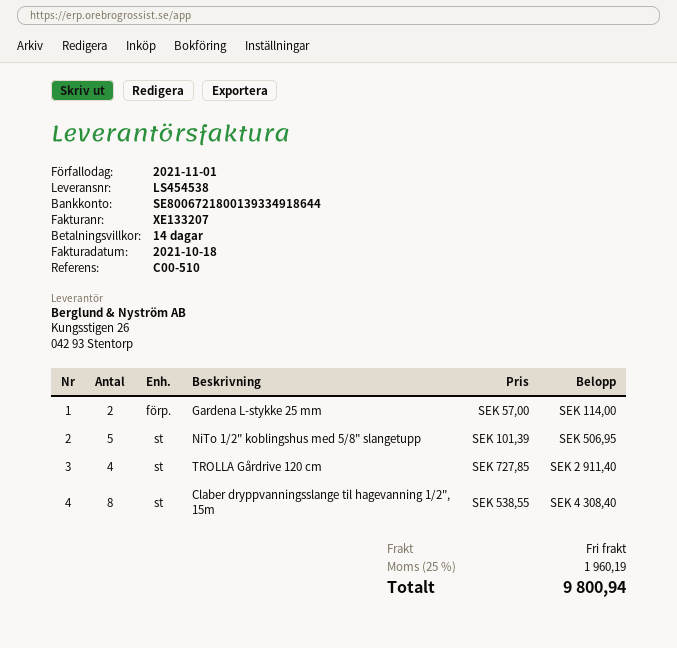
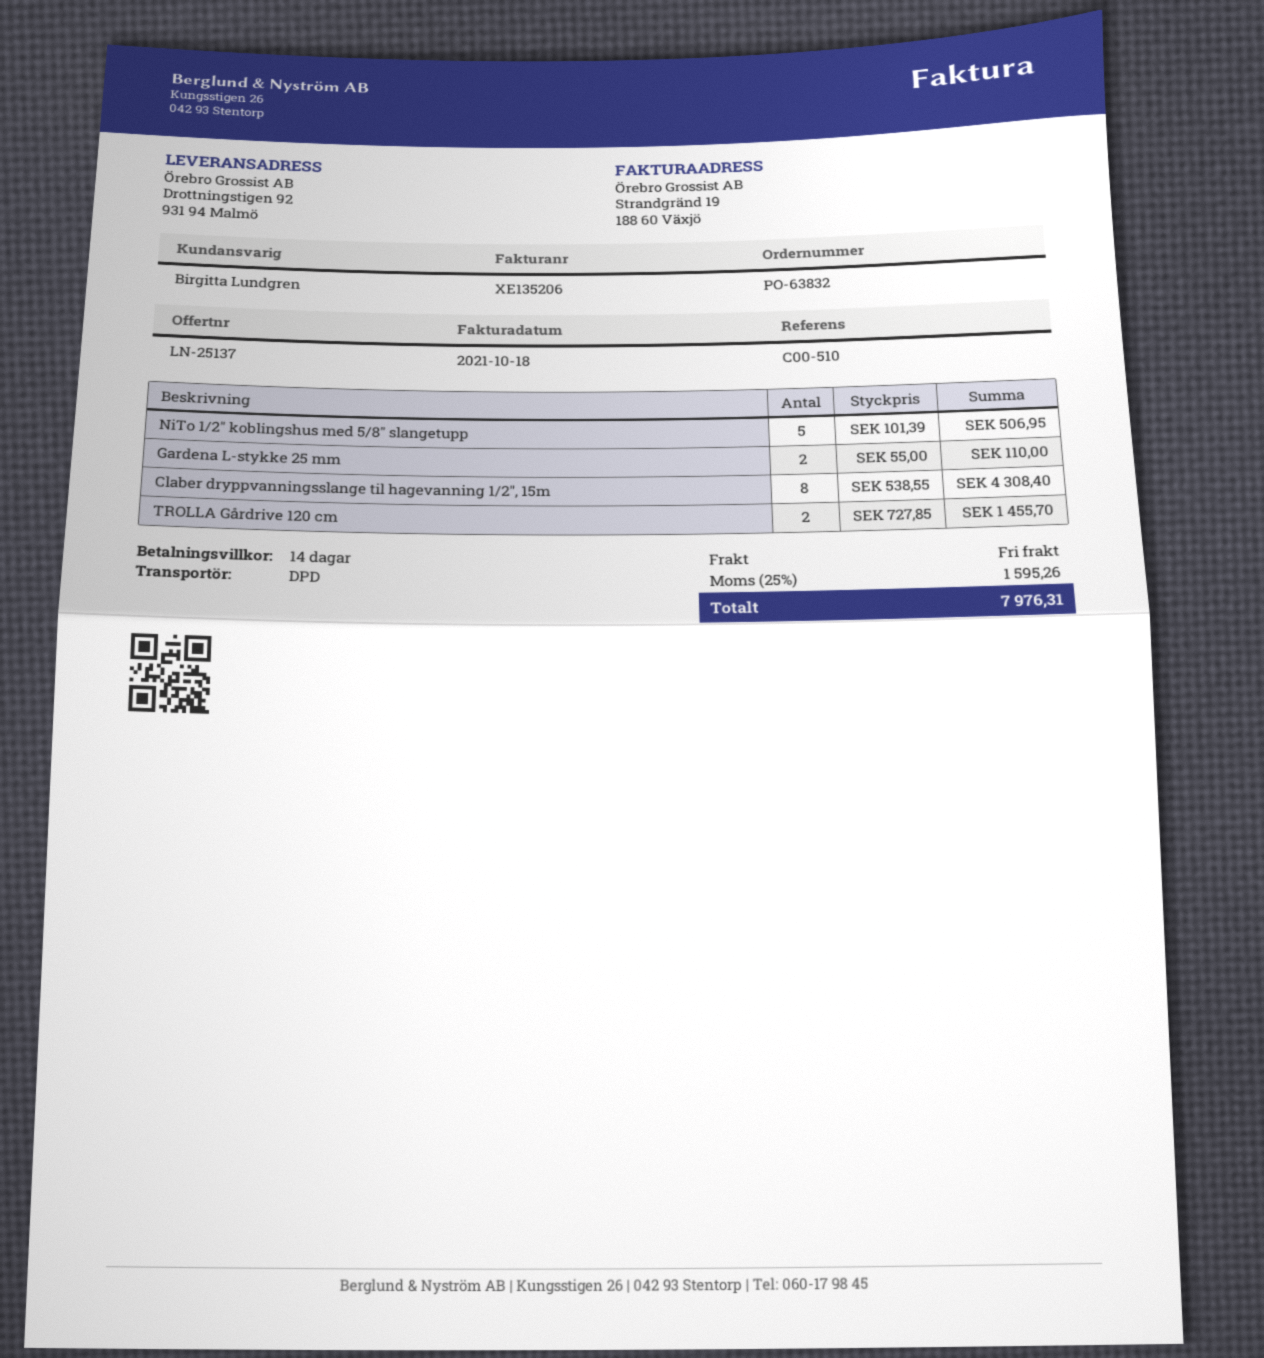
invoice number: XE133207 -> XE135206
Gardena L-stykke 25 mm: 2 x 57.00 = 114.00 -> 2 x 55.00 = 110.00
TROLLA Gårdrive 120 cm: 4 x 727.85 = 2911.40 -> 2 x 727.85 = 1455.70
tax: 25% = 1960.19 -> 25% = 1595.26
total: 9800.94 -> 7976.31

